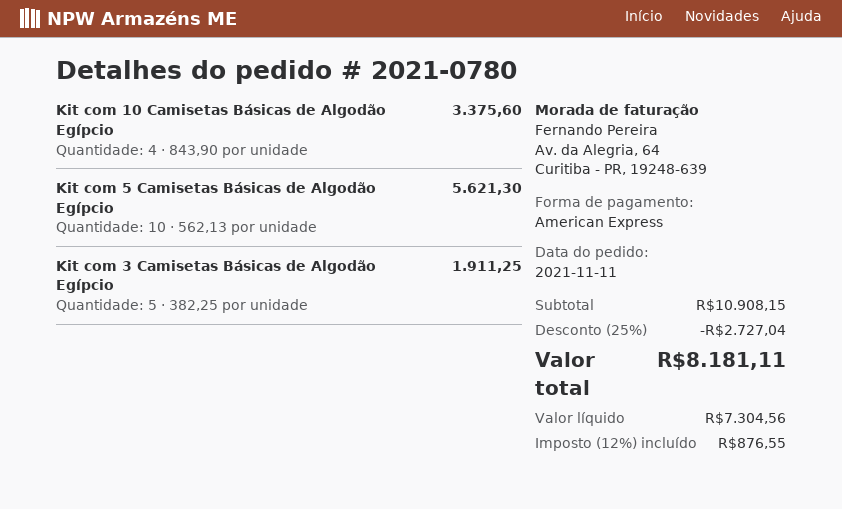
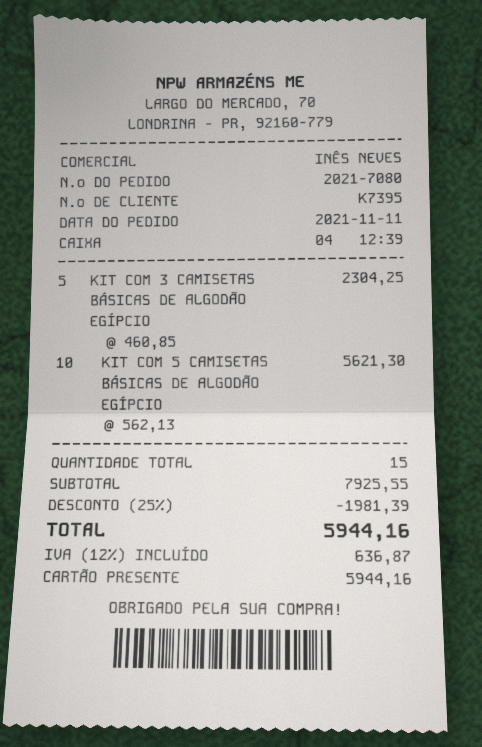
order number: 2021-0780 -> 2021-7080
payment method: American Express -> gift card
Kit com 10 Camisetas Básicas de Algodão Egípcio: 4 x 843.90 = 3375.60 -> none
Kit com 3 Camisetas Básicas de Algodão Egípcio: 5 x 382.25 = 1911.25 -> 5 x 460.85 = 2304.25
subtotal: 10908.15 -> 7925.55
discount: 25% = 2727.04 -> 25% = 1981.39
tax: 12% = 876.55 -> 12% = 636.87
total: 8181.11 -> 5944.16

